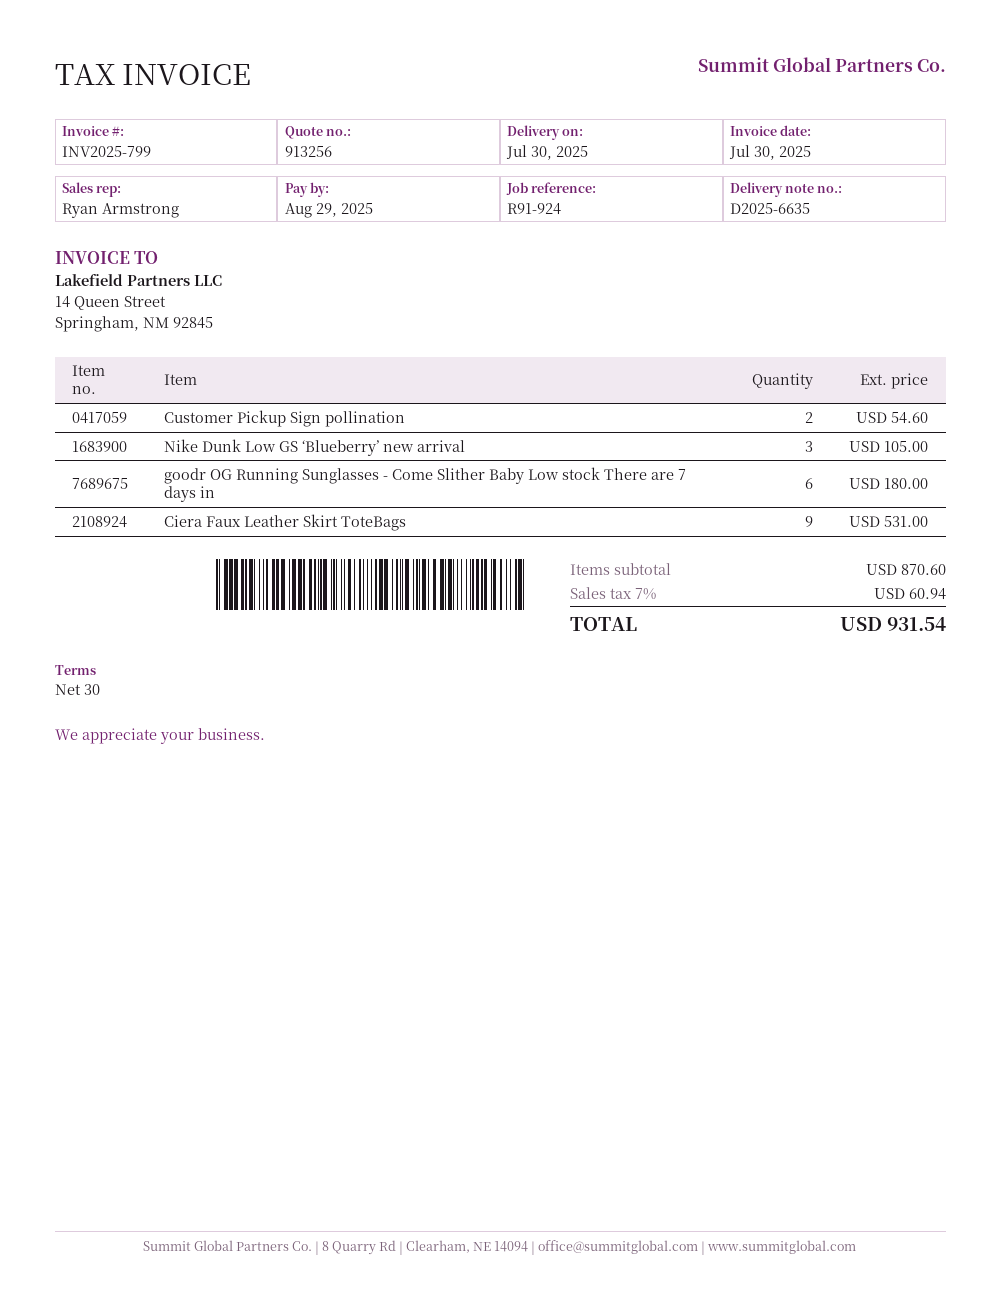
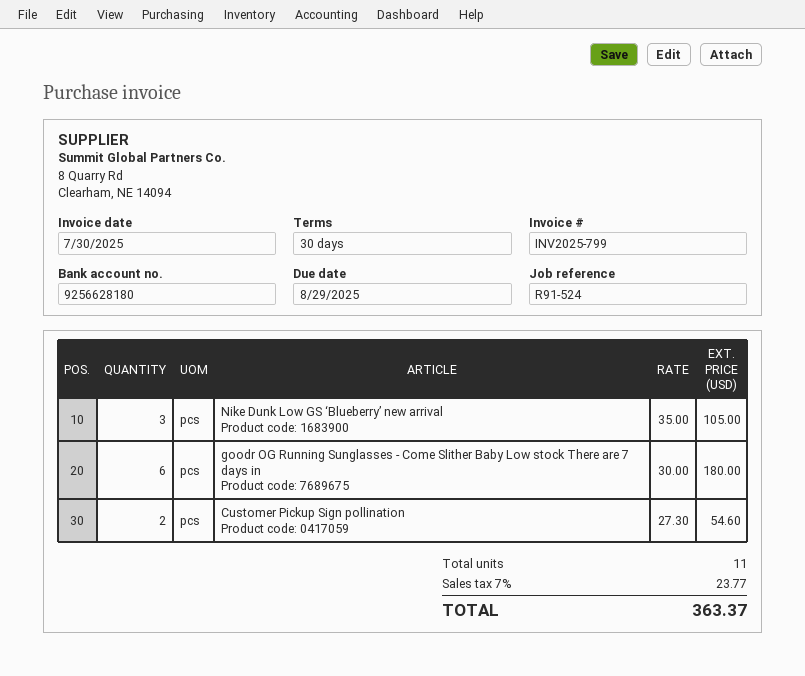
reference: R91-924 -> R91-524
Ciera Faux Leather Skirt ToteBags: 9 for 531.00 -> none
tax: 7% = 60.94 -> 7% = 23.77
total: 931.54 -> 363.37

